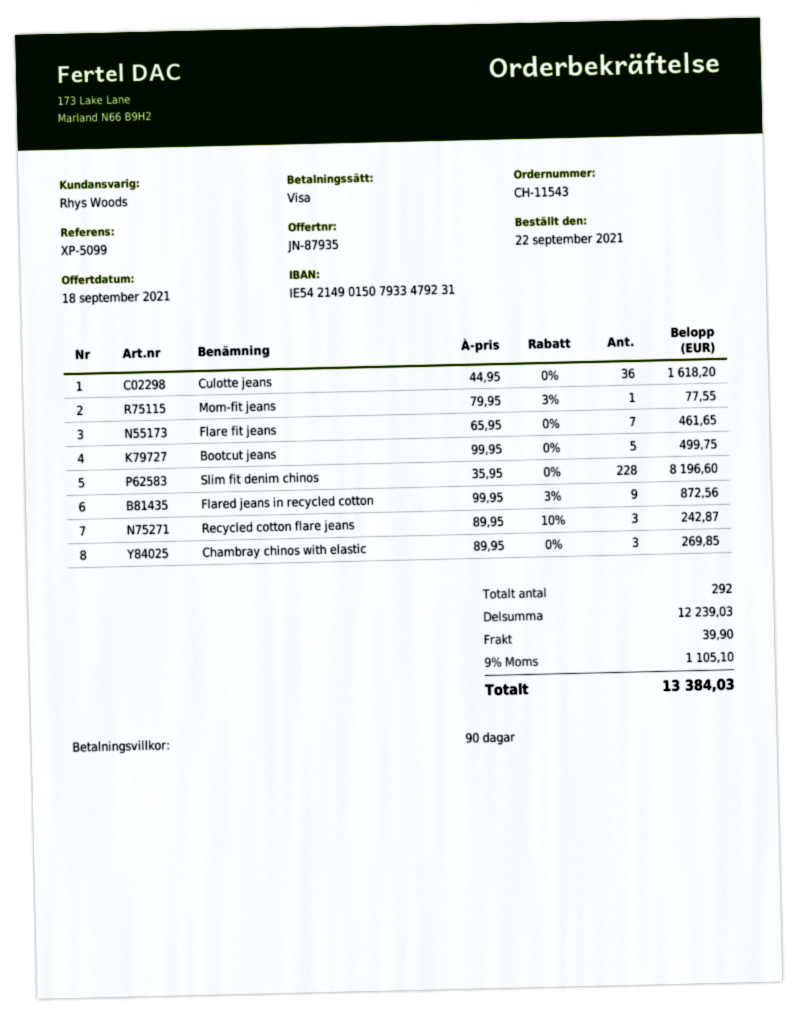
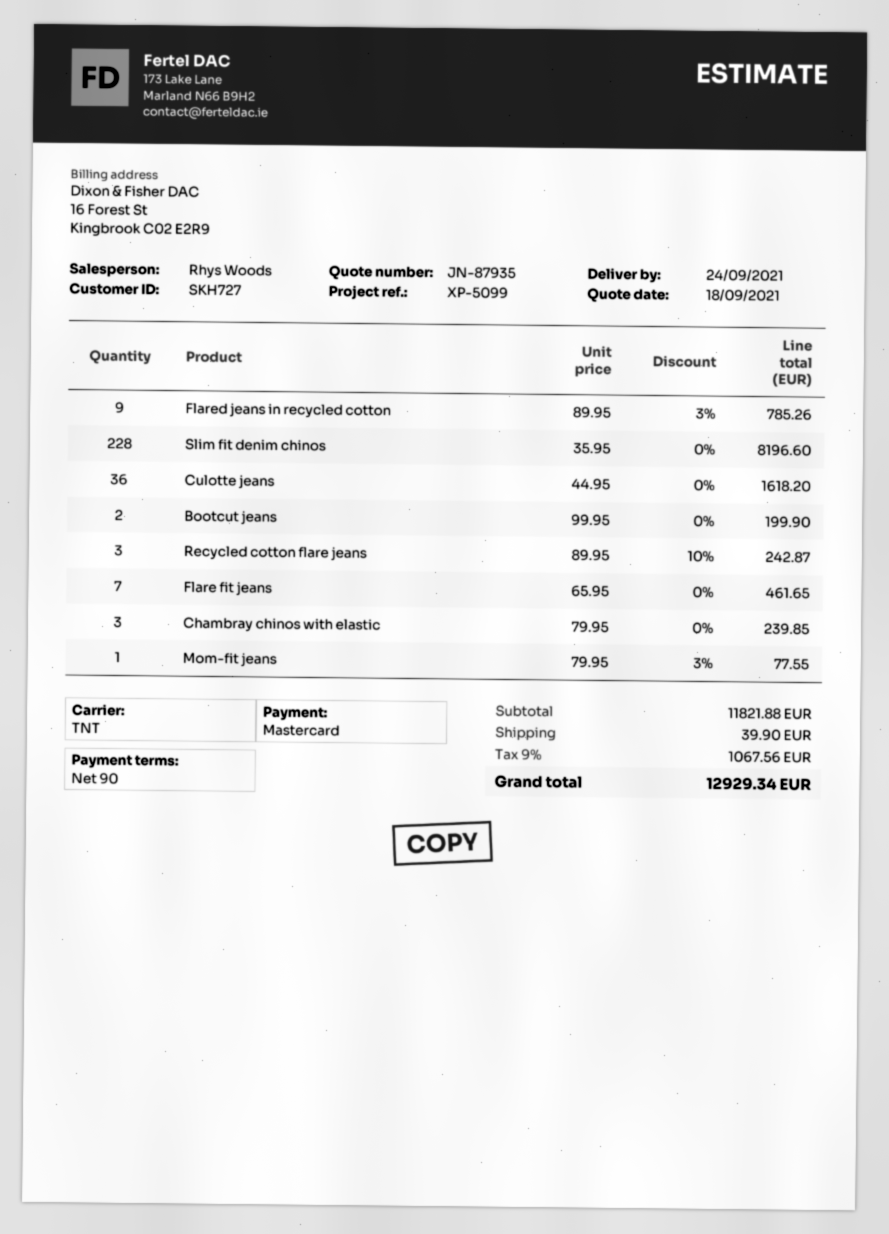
payment method: Visa -> Mastercard
Bootcut jeans: 5 x 99.95 = 499.75 -> 2 x 99.95 = 199.90
Flared jeans in recycled cotton: 9 x 99.95 - 3% = 872.56 -> 9 x 89.95 - 3% = 785.26
Chambray chinos with elastic: 3 x 89.95 = 269.85 -> 3 x 79.95 = 239.85
subtotal: 12239.03 -> 11821.88
tax: 9% = 1105.10 -> 9% = 1067.56
total: 13384.03 -> 12929.34

